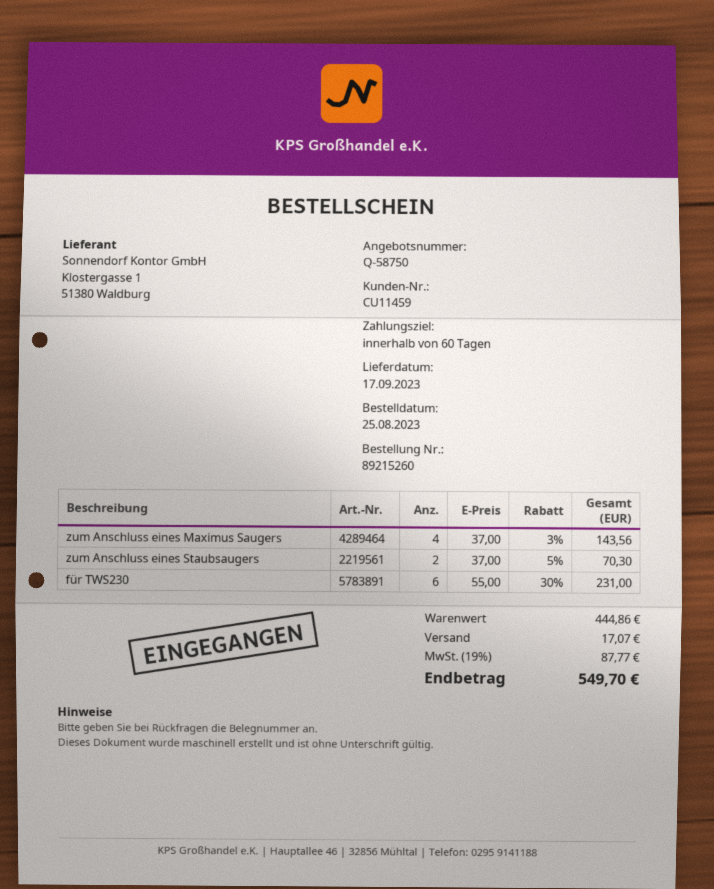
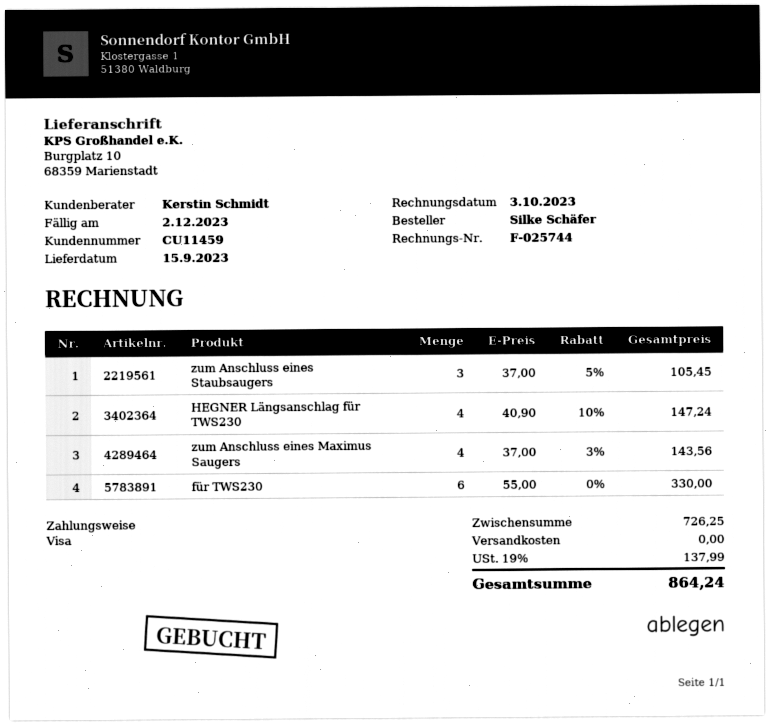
delivery date: 2023-09-17 -> 2023-09-15
zum Anschluss eines Staubsaugers: 2 x 37.00 - 5% = 70.30 -> 3 x 37.00 - 5% = 105.45
für TWS230: 6 x 55.00 - 30% = 231.00 -> 6 x 55.00 = 330.00
HEGNER Längsanschlag für TWS230: none -> 4 x 40.90 - 10% = 147.24
subtotal: 444.86 -> 726.25
shipping: 17.07 -> 0.00
tax: 19% = 87.77 -> 19% = 137.99
total: 549.70 -> 864.24

